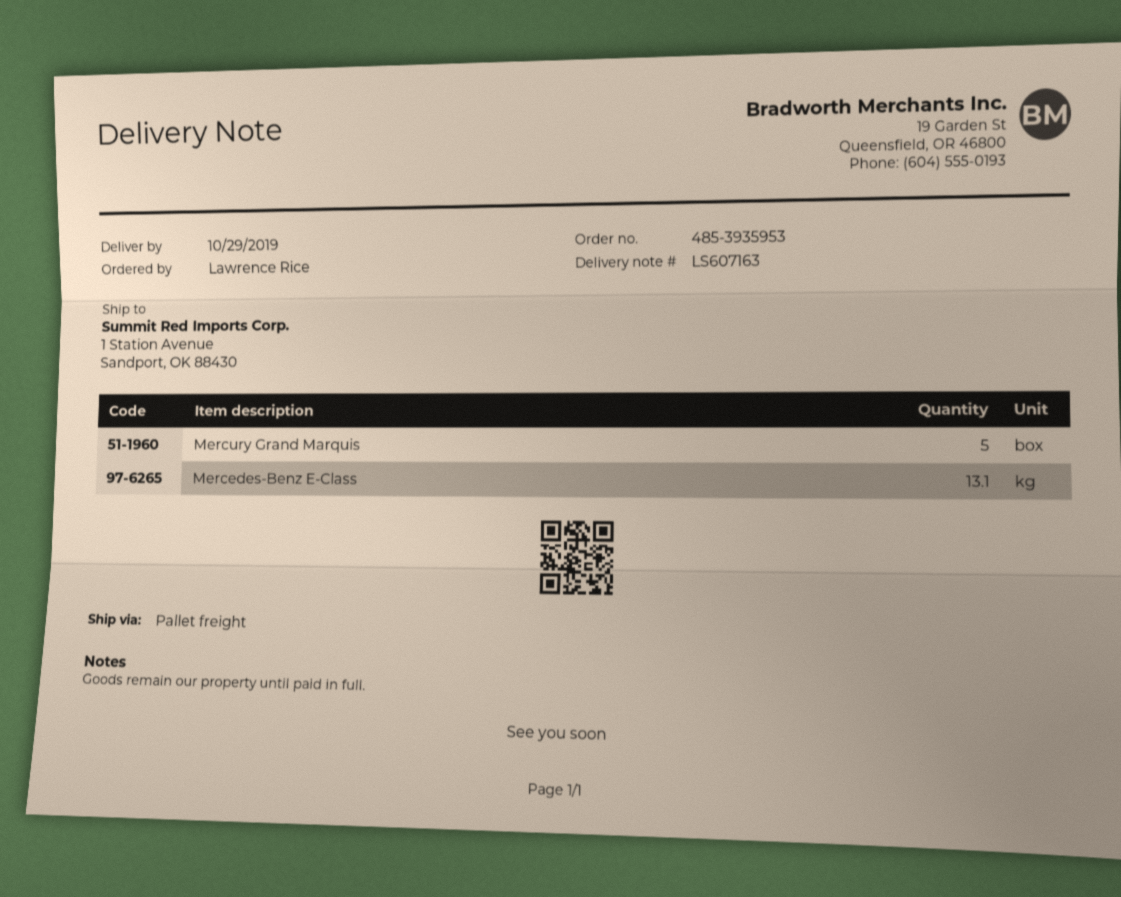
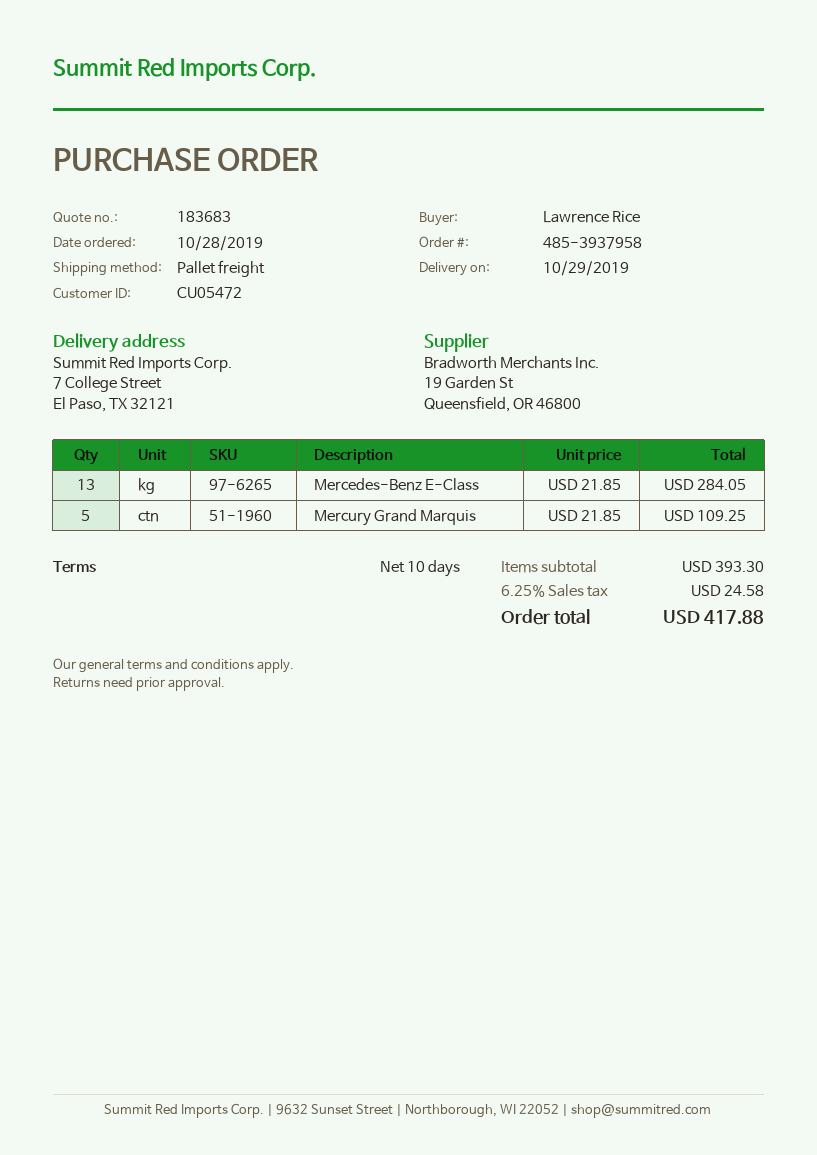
order number: 485-3935953 -> 485-3937958
ship to: 1 Station Avenue, Sandport, OK 88430 -> 7 College Street, El Paso, TX 32121
Mercedes-Benz E-Class: 13.1 -> 13

